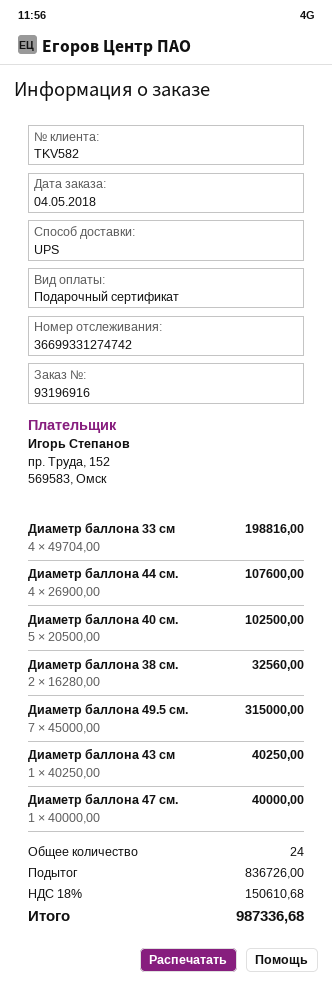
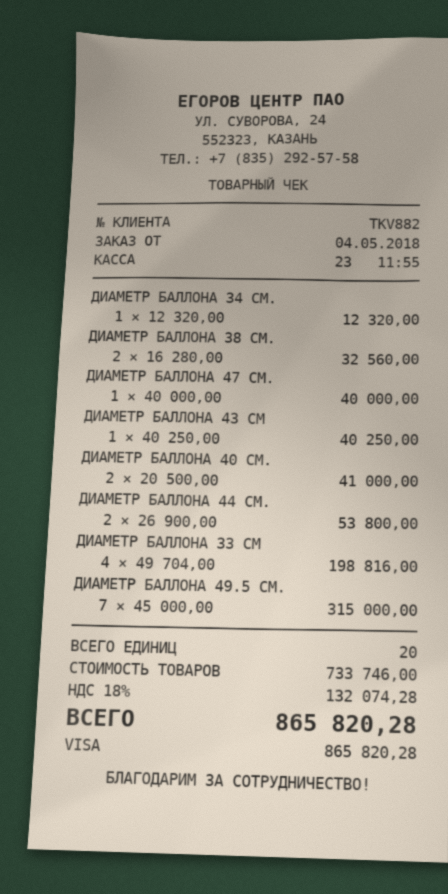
customer number: TKV582 -> TKV882
payment method: gift card -> Visa
Диаметр баллона 44 см.: 4 x 26900.00 = 107600.00 -> 2 x 26900.00 = 53800.00
Диаметр баллона 40 см.: 5 x 20500.00 = 102500.00 -> 2 x 20500.00 = 41000.00
ДИАМЕТР БАЛЛОНА 34 СМ.: none -> 1 x 12320.00 = 12320.00
total quantity: 24 -> 20
subtotal: 836726.00 -> 733746.00
tax: 18% = 150610.68 -> 18% = 132074.28
total: 987336.68 -> 865820.28

